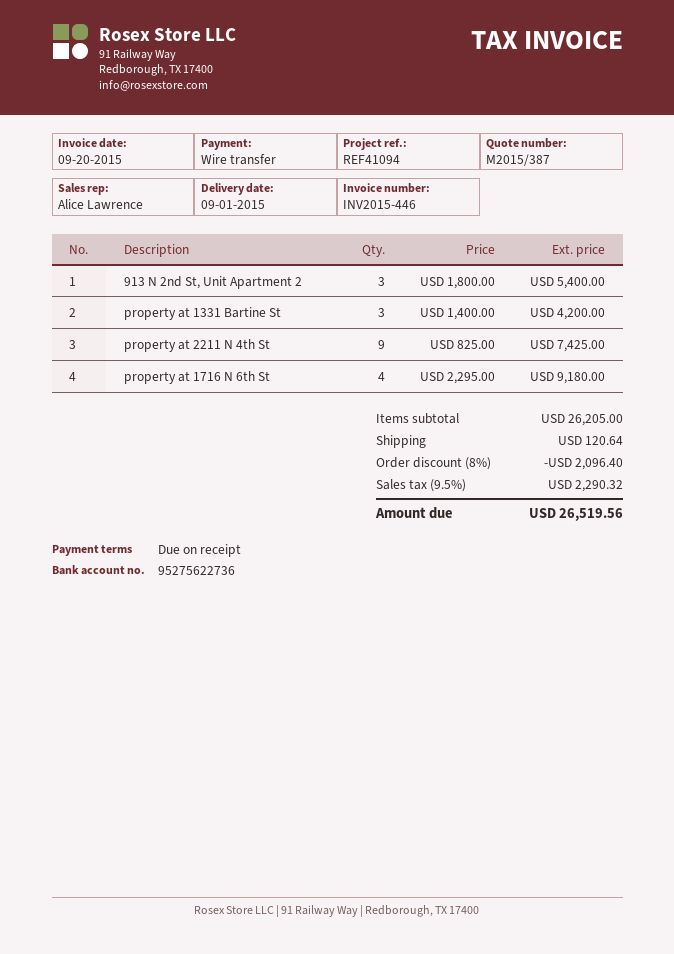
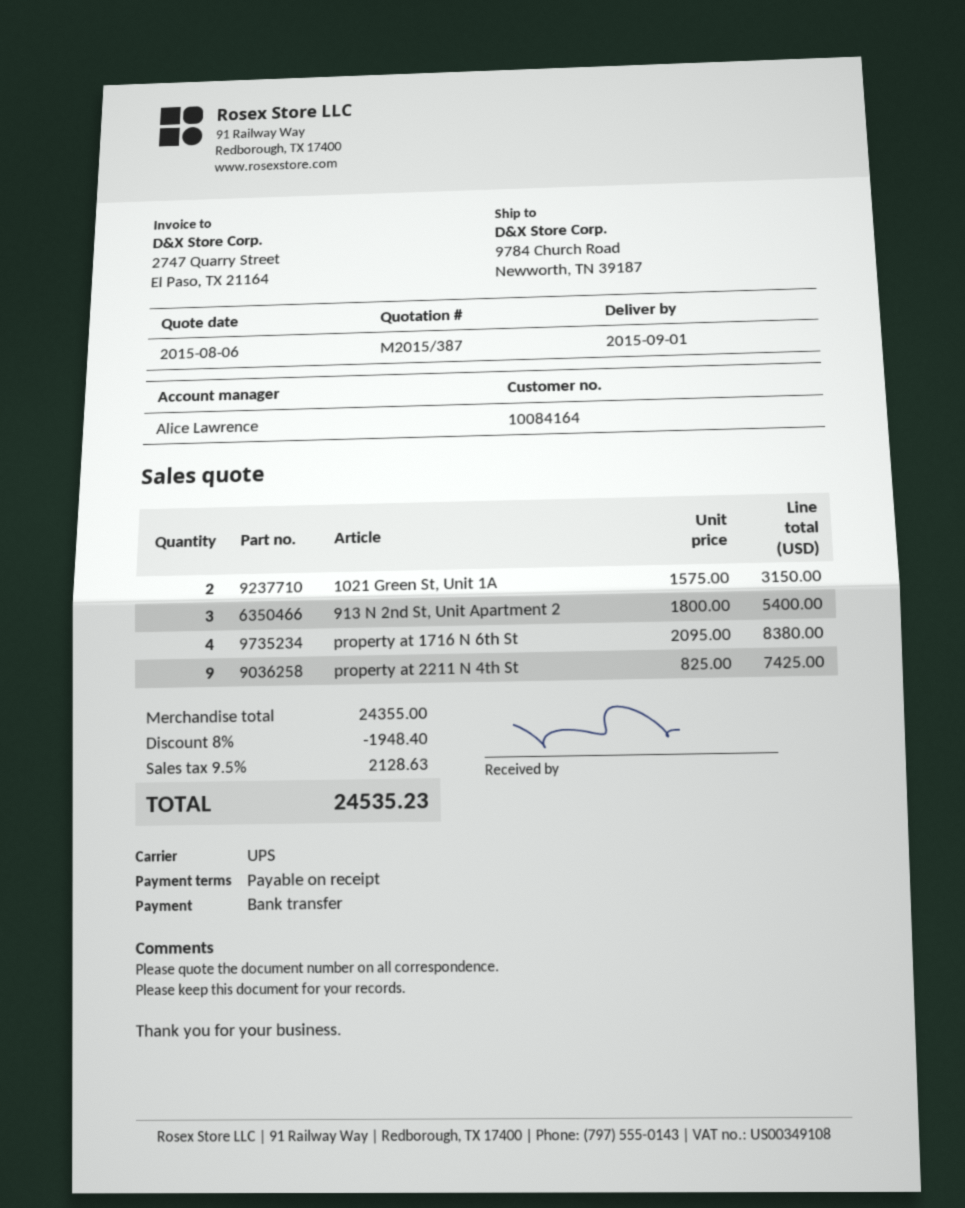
property at 1331 Bartine St: 3 x 1400.00 = 4200.00 -> none
property at 1716 N 6th St: 4 x 2295.00 = 9180.00 -> 4 x 2095.00 = 8380.00
1021 Green St, Unit 1A: none -> 2 x 1575.00 = 3150.00
subtotal: 26205.00 -> 24355.00
discount: 8% = 2096.40 -> 8% = 1948.40
shipping: 120.64 -> none
tax: 9.5% = 2290.32 -> 9.5% = 2128.63
total: 26519.56 -> 24535.23

